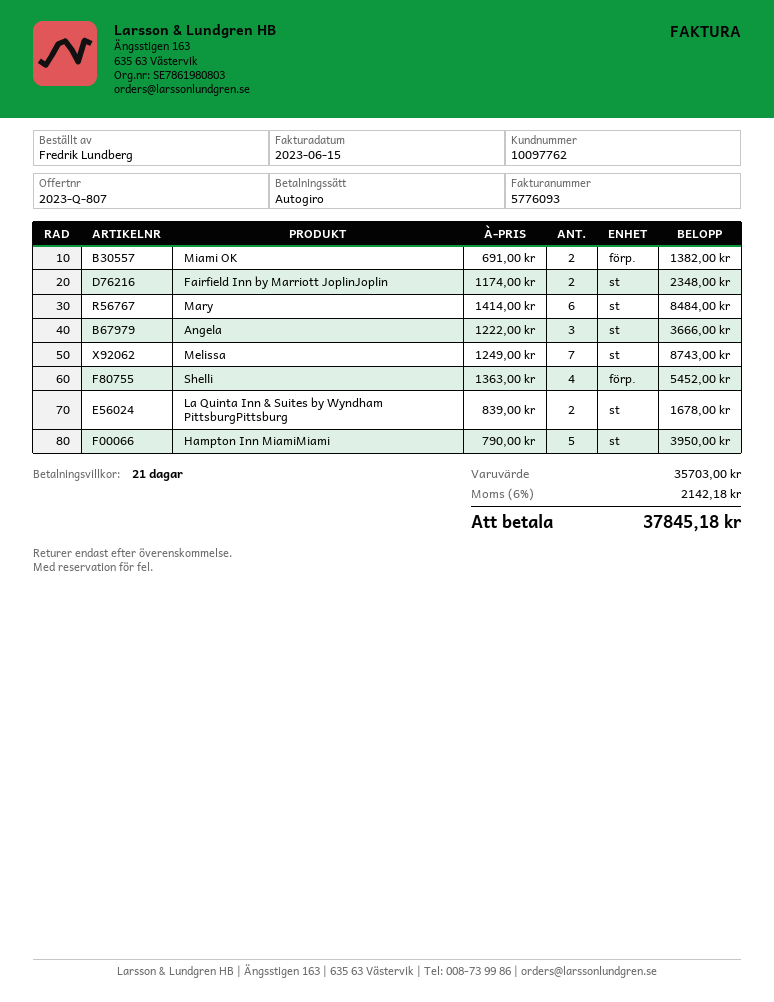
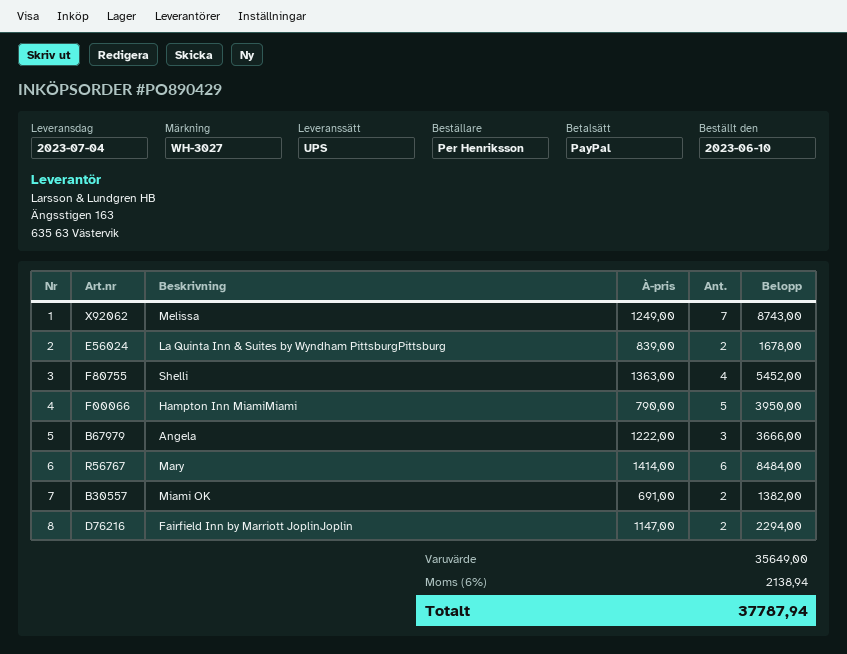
ordered by: Fredrik Lundberg -> Per Henriksson
payment method: direct debit -> PayPal
Fairfield Inn by Marriott JoplinJoplin: 2 x 1174.00 = 2348.00 -> 2 x 1147.00 = 2294.00
subtotal: 35703.00 -> 35649.00
tax: 6% = 2142.18 -> 6% = 2138.94
total: 37845.18 -> 37787.94

